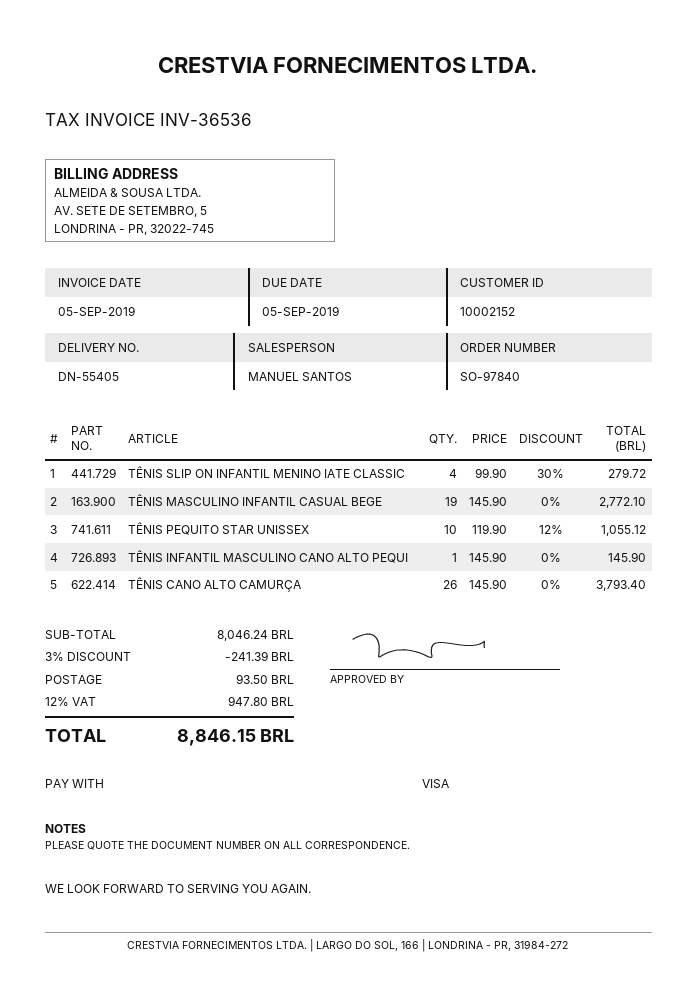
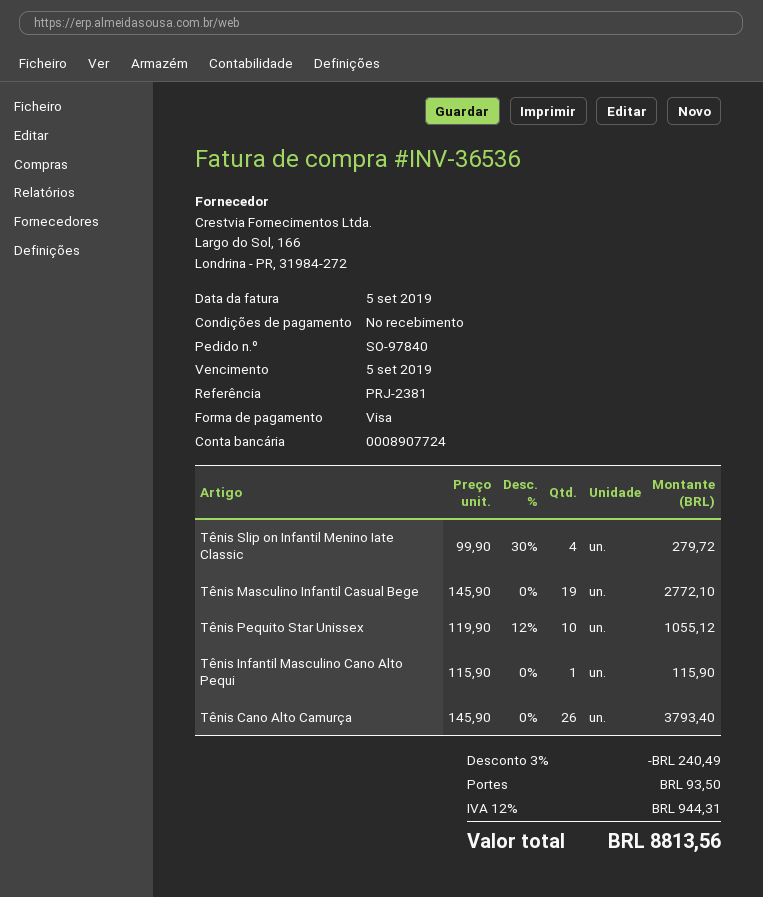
TÊNIS INFANTIL MASCULINO CANO ALTO PEQUI: 1 x 145.90 = 145.90 -> 1 x 115.90 = 115.90
discount: 3% = 241.39 -> 3% = 240.49
tax: 12% = 947.80 -> 12% = 944.31
total: 8846.15 -> 8813.56

